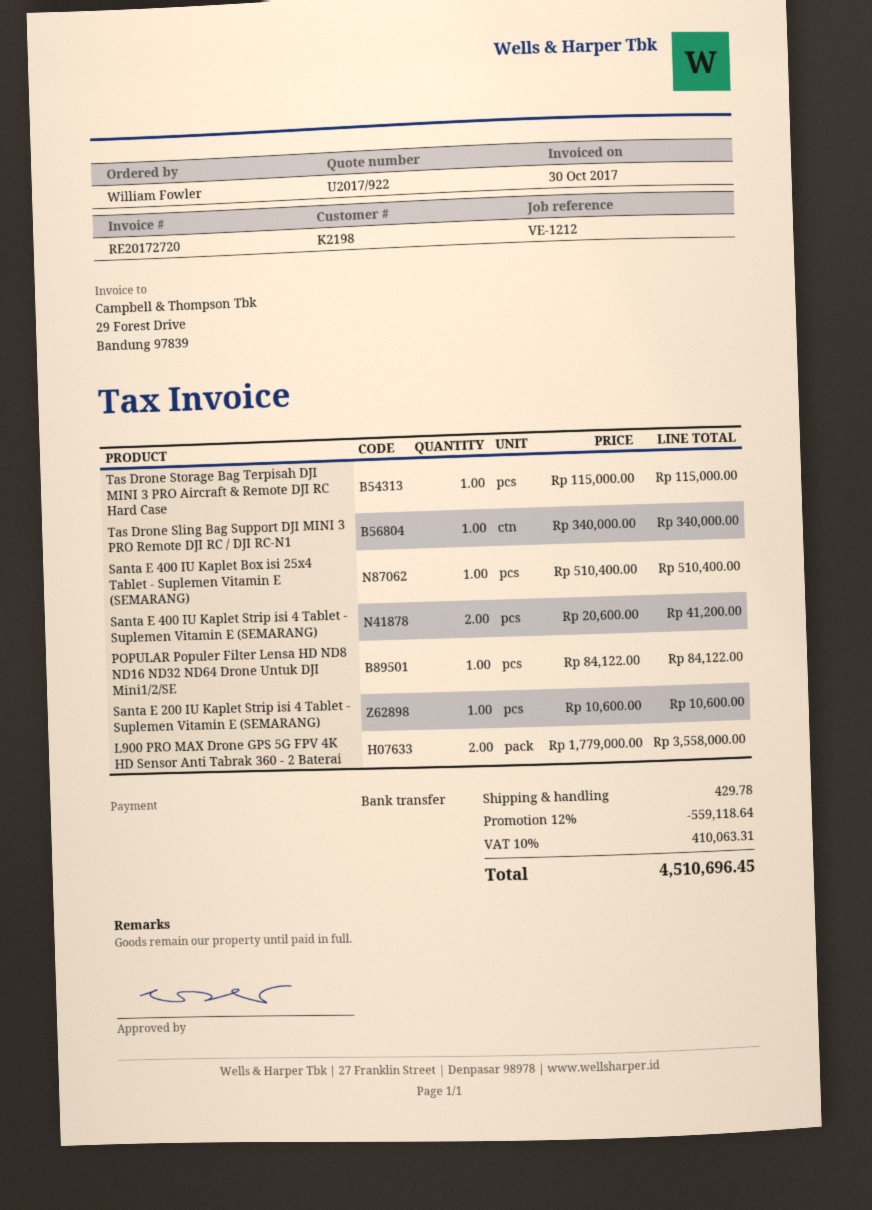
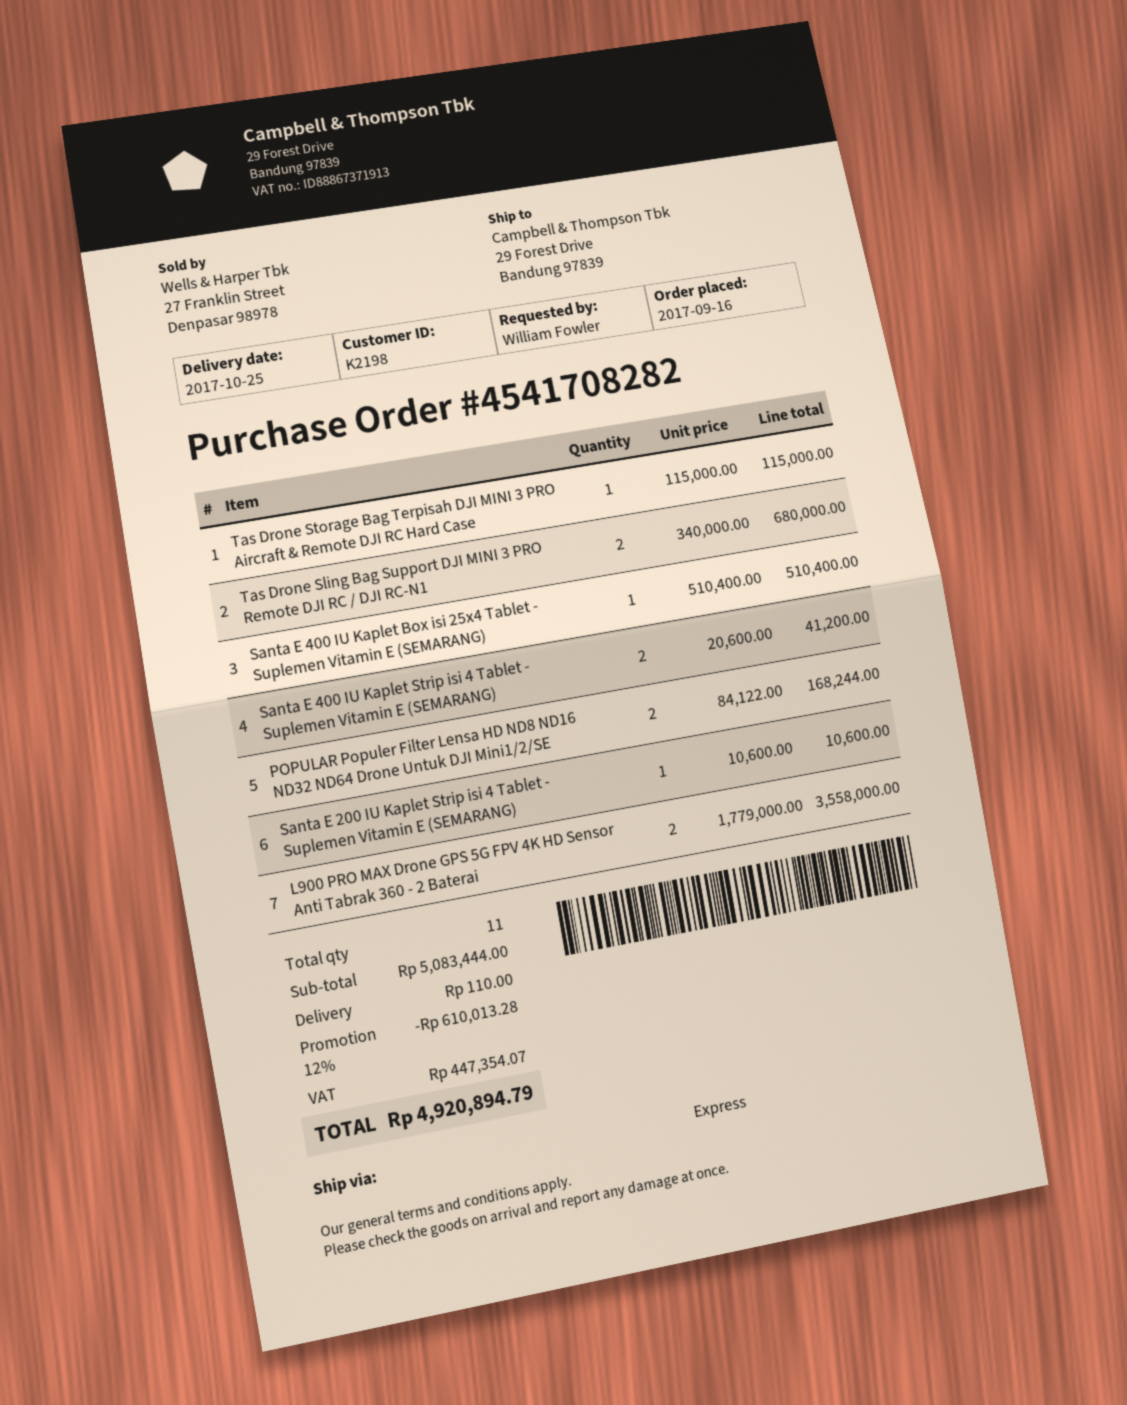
Tas Drone Sling Bag Support DJI MINI 3 PRO Remote DJI RC / DJI RC-N1: 1 x 340000.00 = 340000.00 -> 2 x 340000.00 = 680000.00
POPULAR Populer Filter Lensa HD ND8 ND16 ND32 ND64 Drone Untuk DJI Mini1/2/SE: 1 x 84122.00 = 84122.00 -> 2 x 84122.00 = 168244.00
discount: 12% = 559118.64 -> 12% = 610013.28
shipping: 429.78 -> 110.00
tax: 410063.31 -> 447354.07
total: 4510696.45 -> 4920894.79

